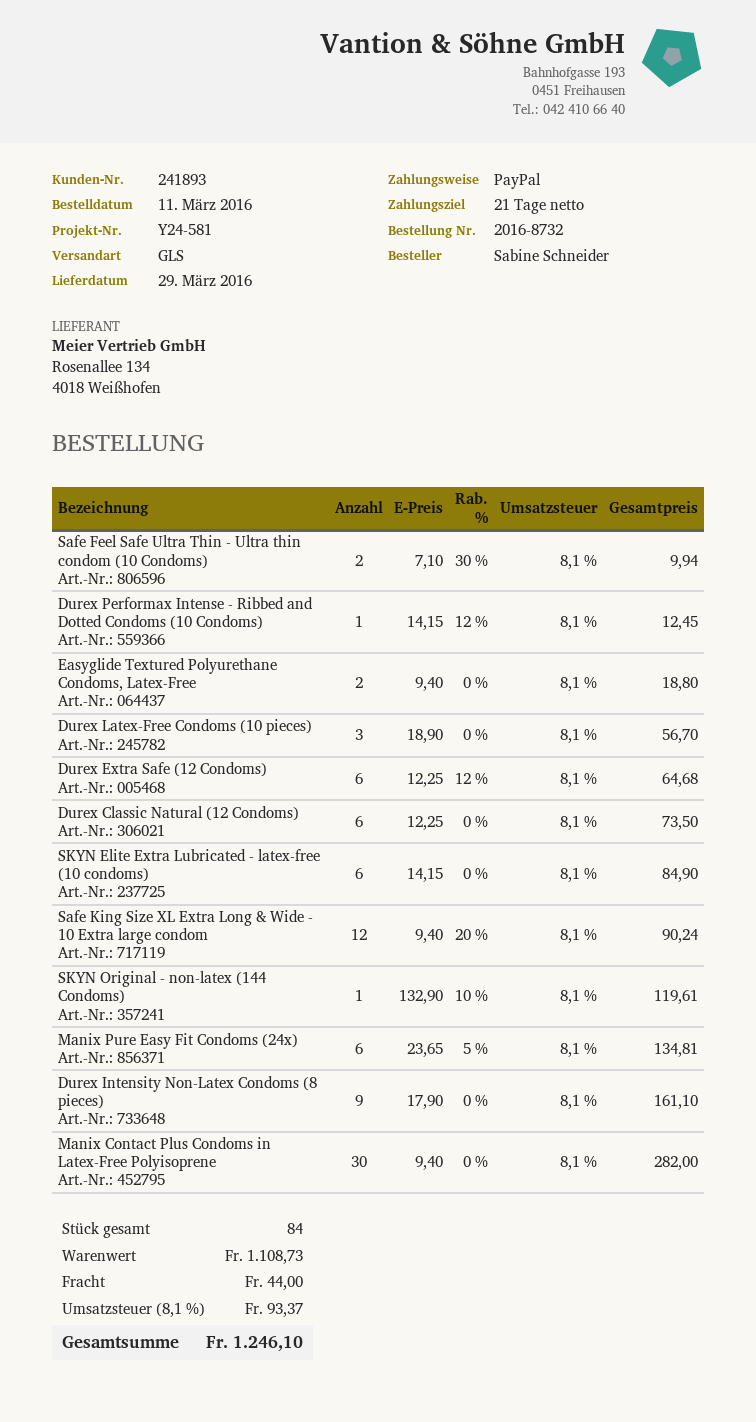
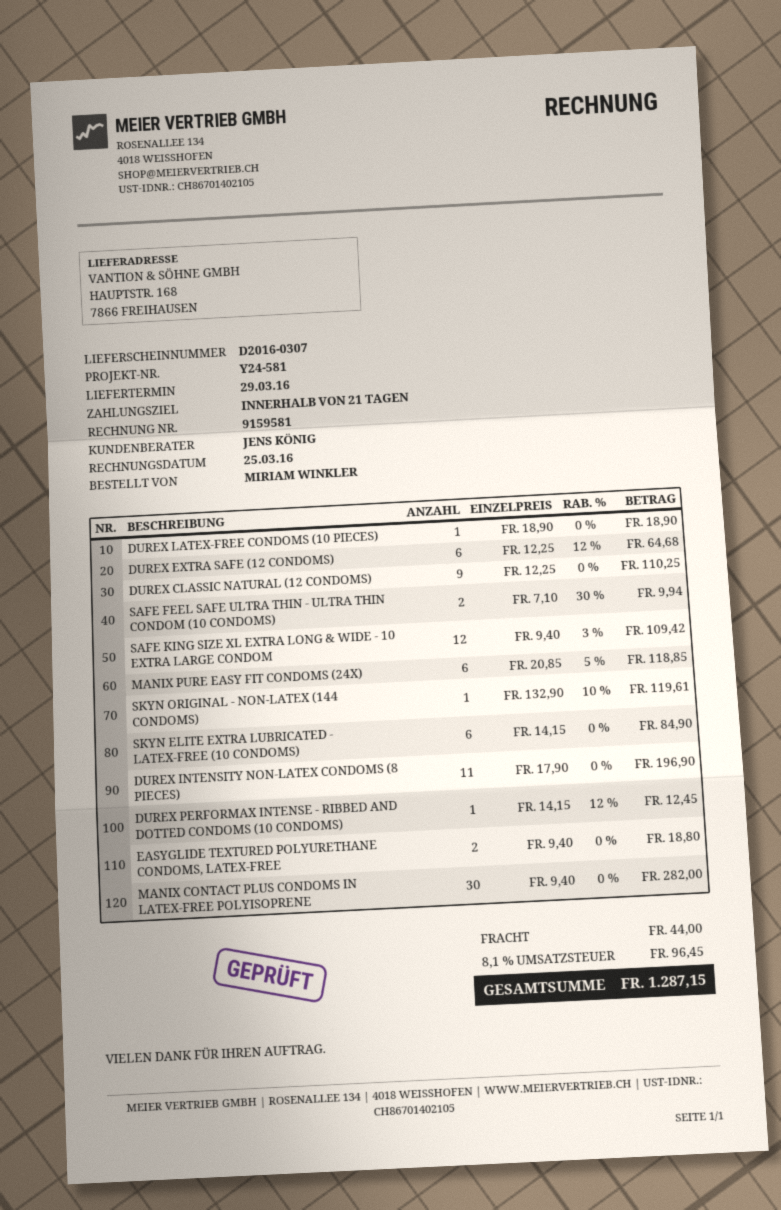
ordered by: Sabine Schneider -> MIRIAM WINKLER
Durex Latex-Free Condoms (10 pieces): 3 x 18.90 = 56.70 -> 1 x 18.90 = 18.90
Durex Classic Natural (12 Condoms): 6 x 12.25 = 73.50 -> 9 x 12.25 = 110.25
Safe King Size XL Extra Long & Wide - 10 Extra large condom: 12 x 9.40 - 20% = 90.24 -> 12 x 9.40 - 3% = 109.42
Manix Pure Easy Fit Condoms (24x): 6 x 23.65 - 5% = 134.81 -> 6 x 20.85 - 5% = 118.85
Durex Intensity Non-Latex Condoms (8 pieces): 9 x 17.90 = 161.10 -> 11 x 17.90 = 196.90
tax: 8.1% = 93.37 -> 8.1% = 96.45
total: 1246.10 -> 1287.15

